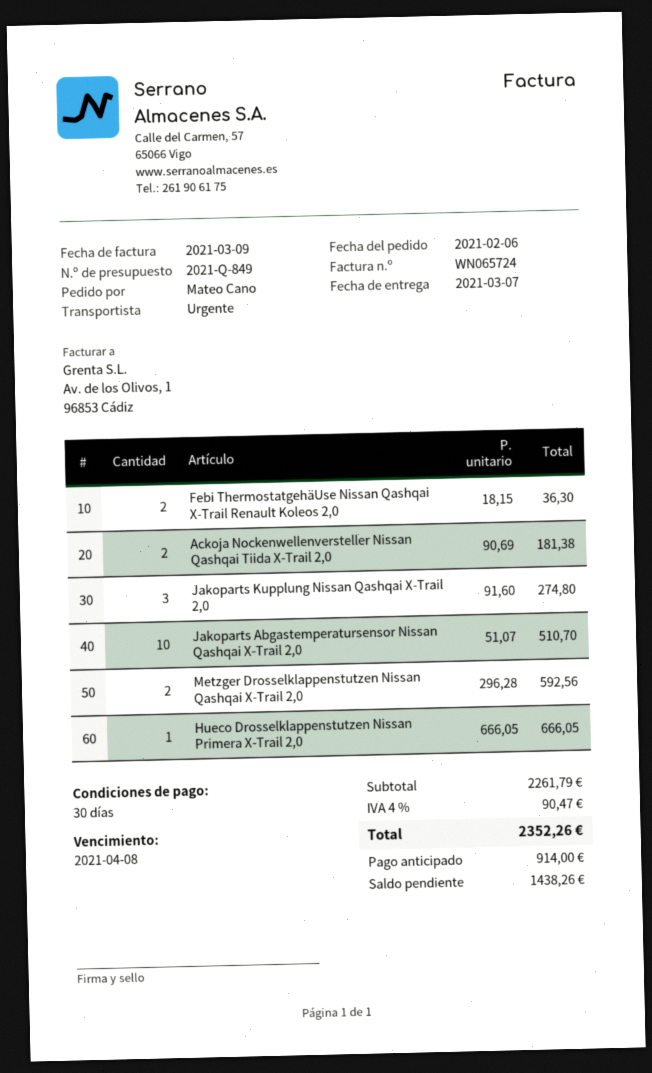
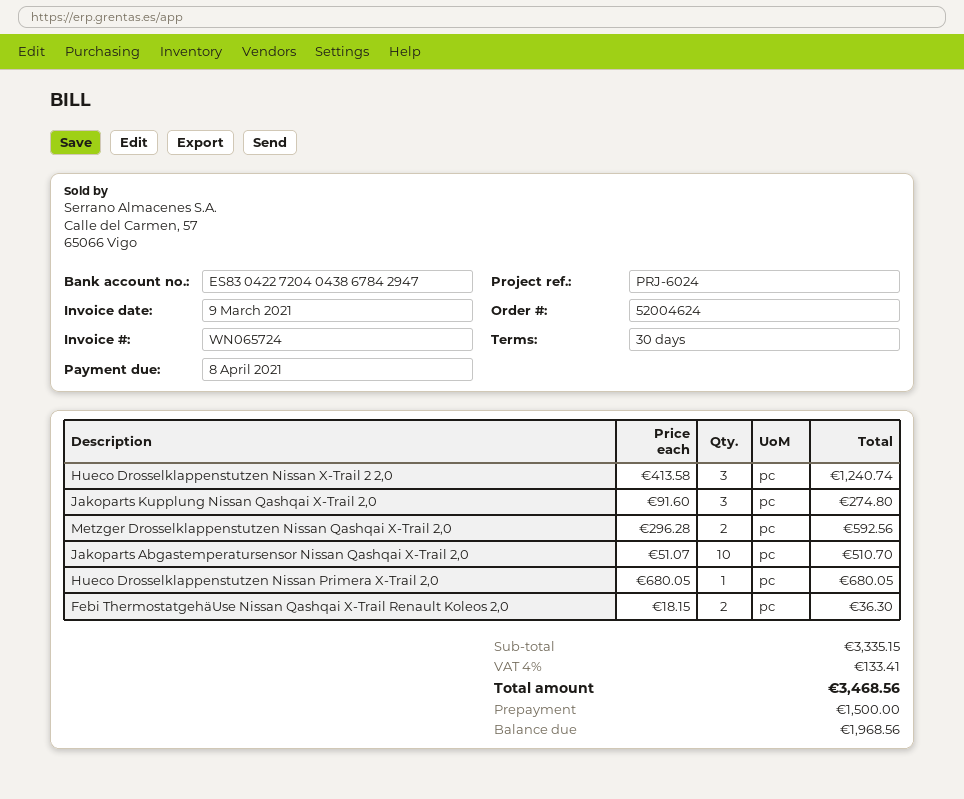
Ackoja Nockenwellenversteller Nissan Qashqai Tiida X-Trail 2,0: 2 x 90.69 = 181.38 -> none
Hueco Drosselklappenstutzen Nissan Primera X-Trail 2,0: 1 x 666.05 = 666.05 -> 1 x 680.05 = 680.05
Hueco Drosselklappenstutzen Nissan X-Trail 2 2,0: none -> 3 x 413.58 = 1240.74
subtotal: 2261.79 -> 3335.15
tax: 4% = 90.47 -> 4% = 133.41
total: 2352.26 -> 3468.56
deposit: 914.00 -> 1500.00
balance: 1438.26 -> 1968.56

